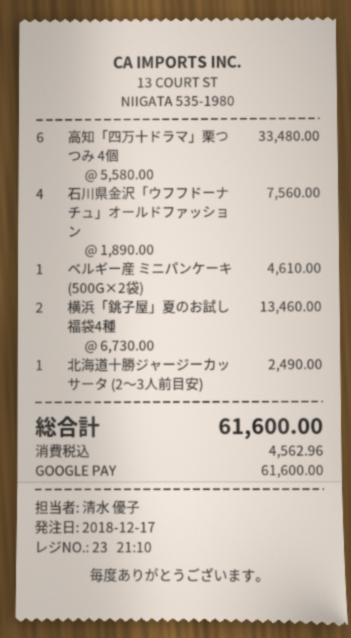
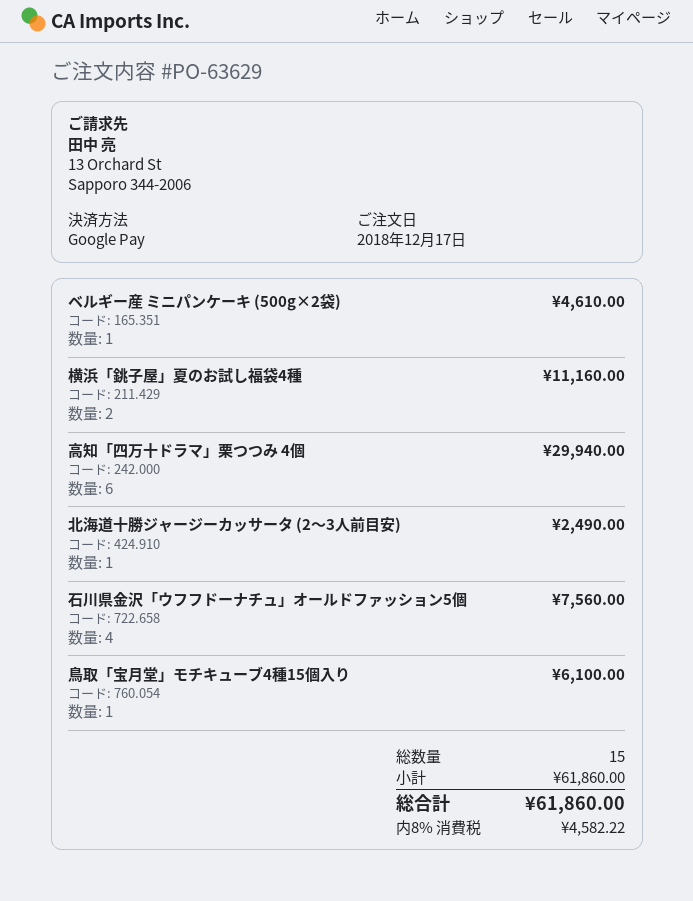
高知「四万十ドラマ」栗つつみ 4個: 6 for 33480.00 -> 6 for 29940.00
横浜「銚子屋」夏のお試し福袋4種: 2 for 13460.00 -> 2 for 11160.00
鳥取「宝月堂」モチキューブ4種15個入り: none -> 1 for 6100.00
tax: 4562.96 -> 4582.22
total: 61600.00 -> 61860.00

